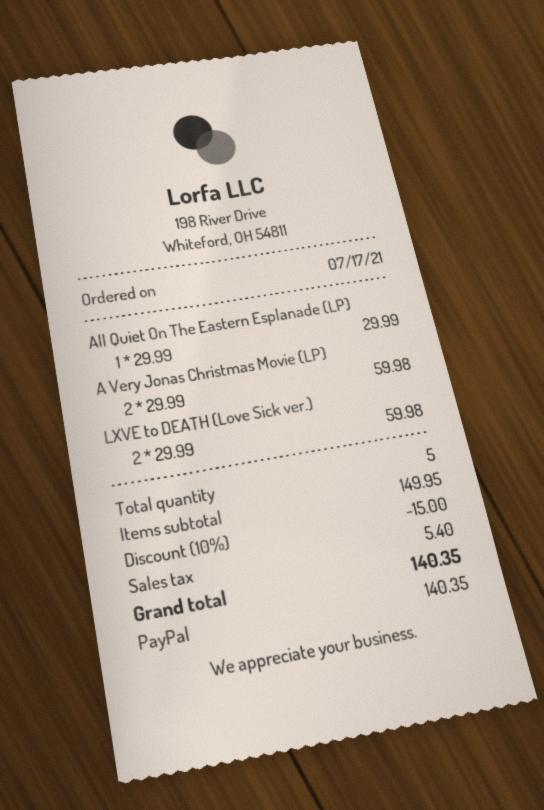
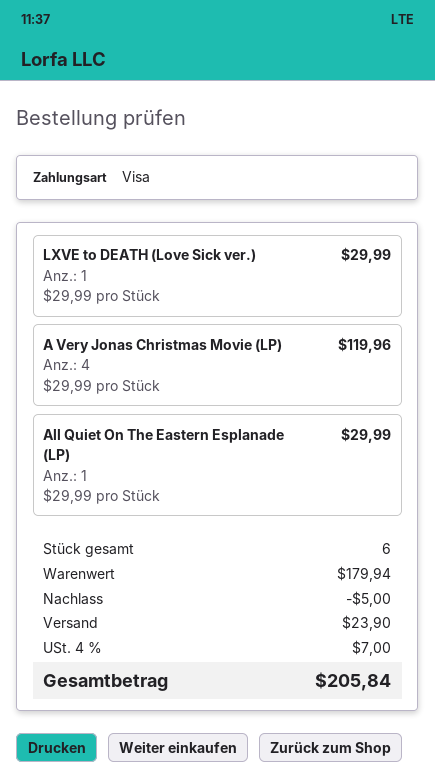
payment method: PayPal -> Visa
A Very Jonas Christmas Movie (LP): 2 x 29.99 = 59.98 -> 4 x 29.99 = 119.96
LXVE to DEATH (Love Sick ver.): 2 x 29.99 = 59.98 -> 1 x 29.99 = 29.99
total quantity: 5 -> 6
subtotal: 149.95 -> 179.94
discount: 15.00 -> 5.00
shipping: none -> 23.90
tax: 5.40 -> 7.00
total: 140.35 -> 205.84

